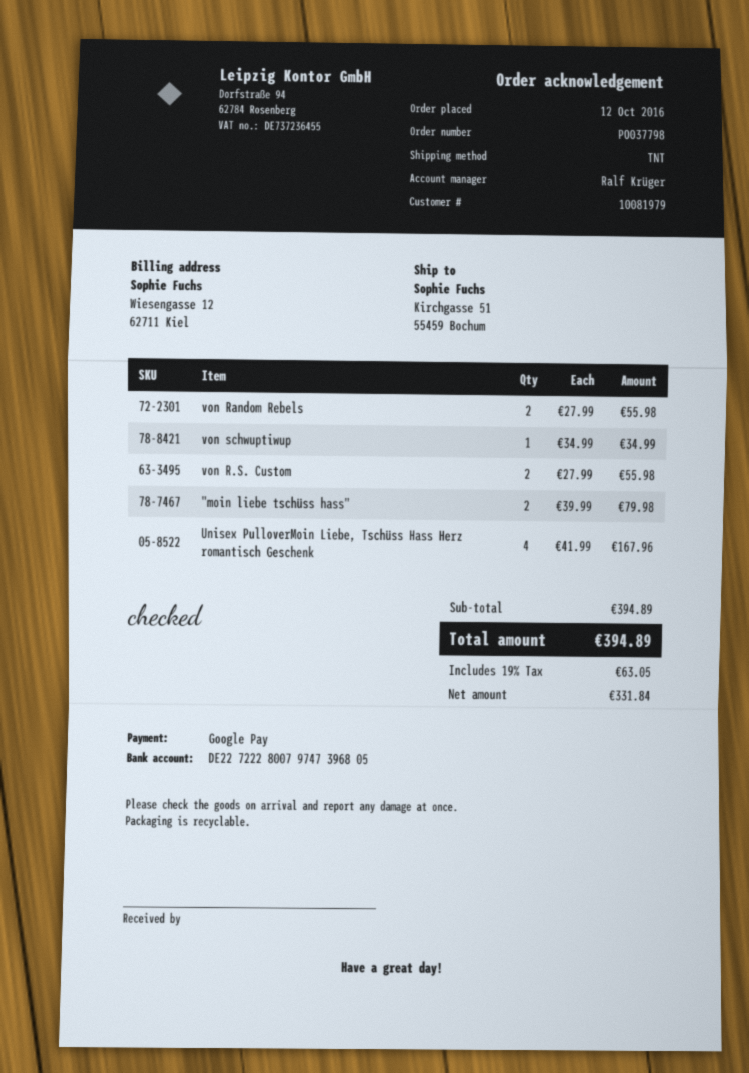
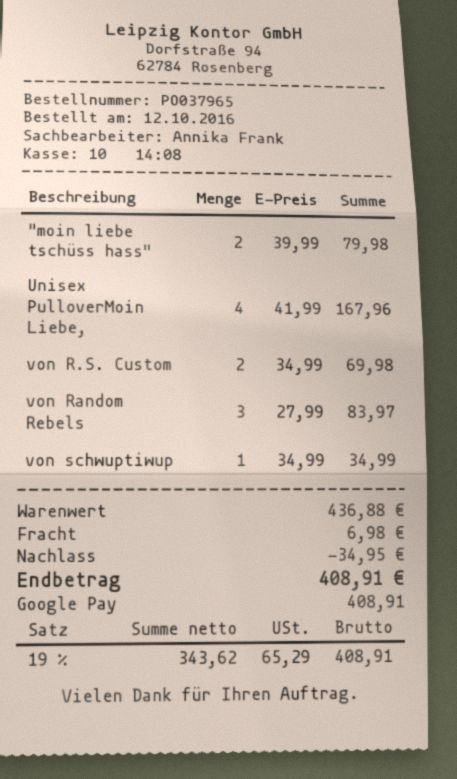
order number: PO037798 -> PO037965
sales rep: Ralf Krüger -> Annika Frank
von Random Rebels: 2 x 27.99 = 55.98 -> 3 x 27.99 = 83.97
von R.S. Custom: 2 x 27.99 = 55.98 -> 2 x 34.99 = 69.98
subtotal: 394.89 -> 436.88
discount: none -> 34.95
shipping: none -> 6.98
net: 331.84 -> 343.62
tax: 19% = 63.05 -> 19% = 65.29
total: 394.89 -> 408.91

